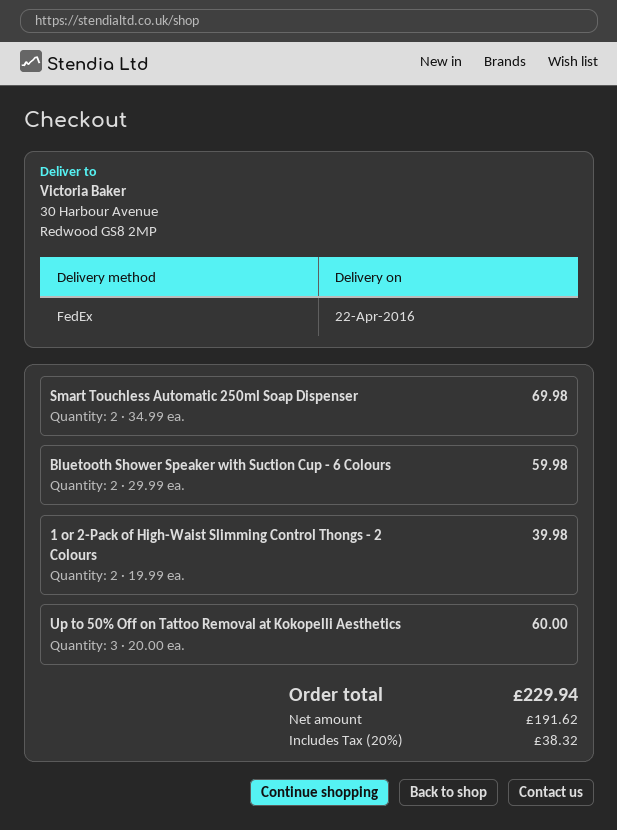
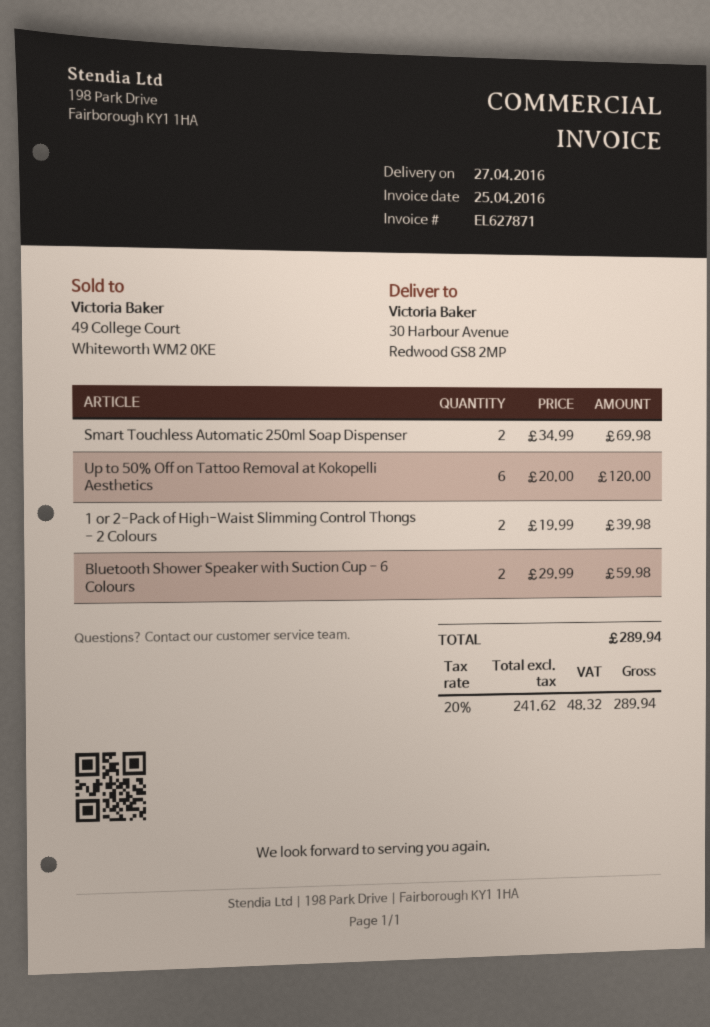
delivery date: 2016-04-22 -> 2016-04-27
Up to 50% Off on Tattoo Removal at Kokopelli Aesthetics: 3 x 20.00 = 60.00 -> 6 x 20.00 = 120.00
net: 191.62 -> 241.62
tax: 20% = 38.32 -> 20% = 48.32
total: 229.94 -> 289.94

